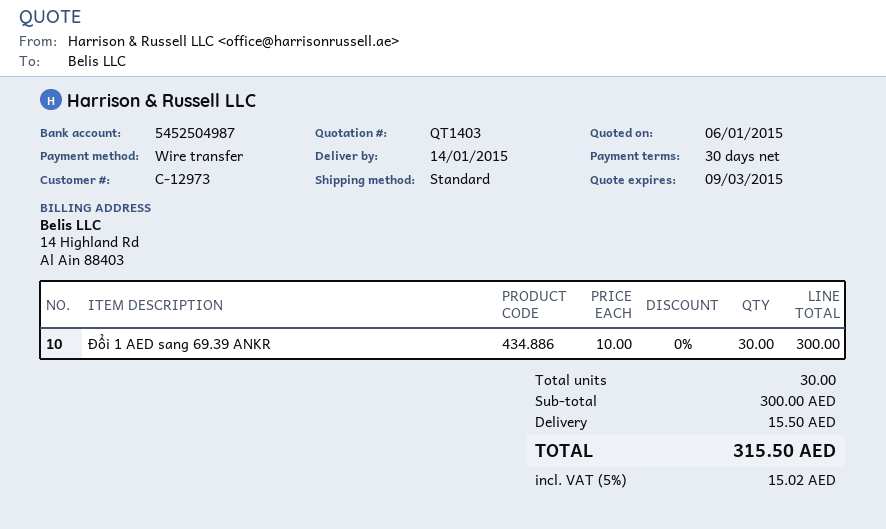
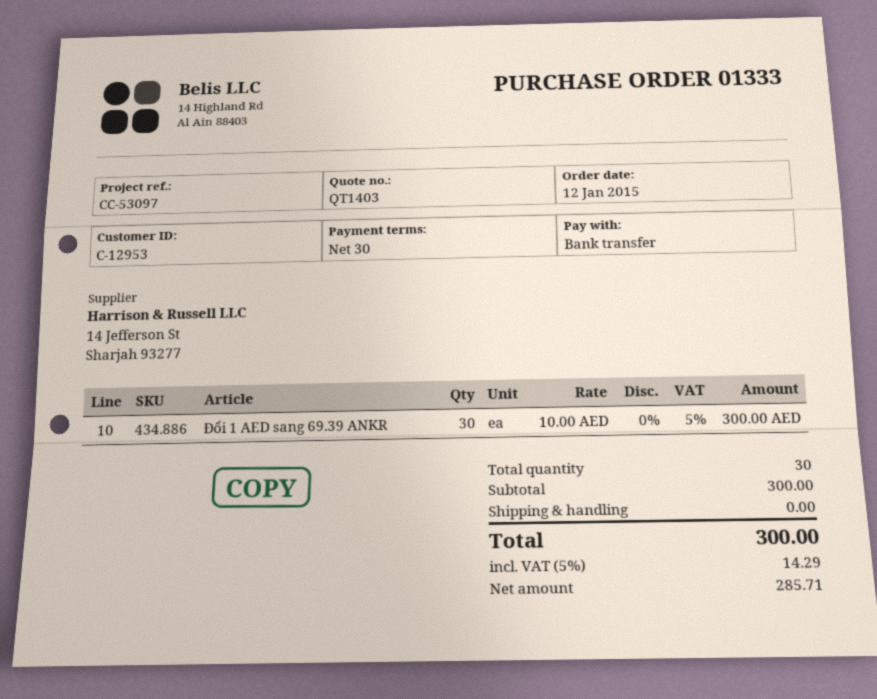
customer number: C-12973 -> C-12953
shipping: 15.50 -> 0.00
tax: 5% = 15.02 -> 5% = 14.29
total: 315.50 -> 300.00

